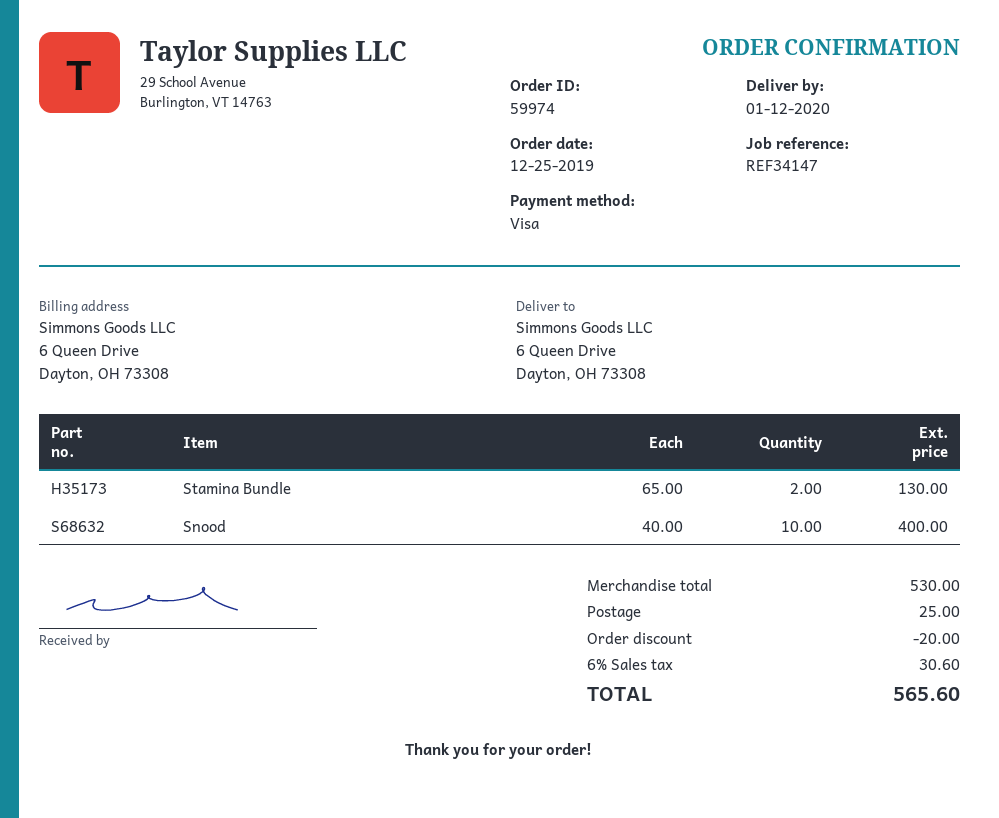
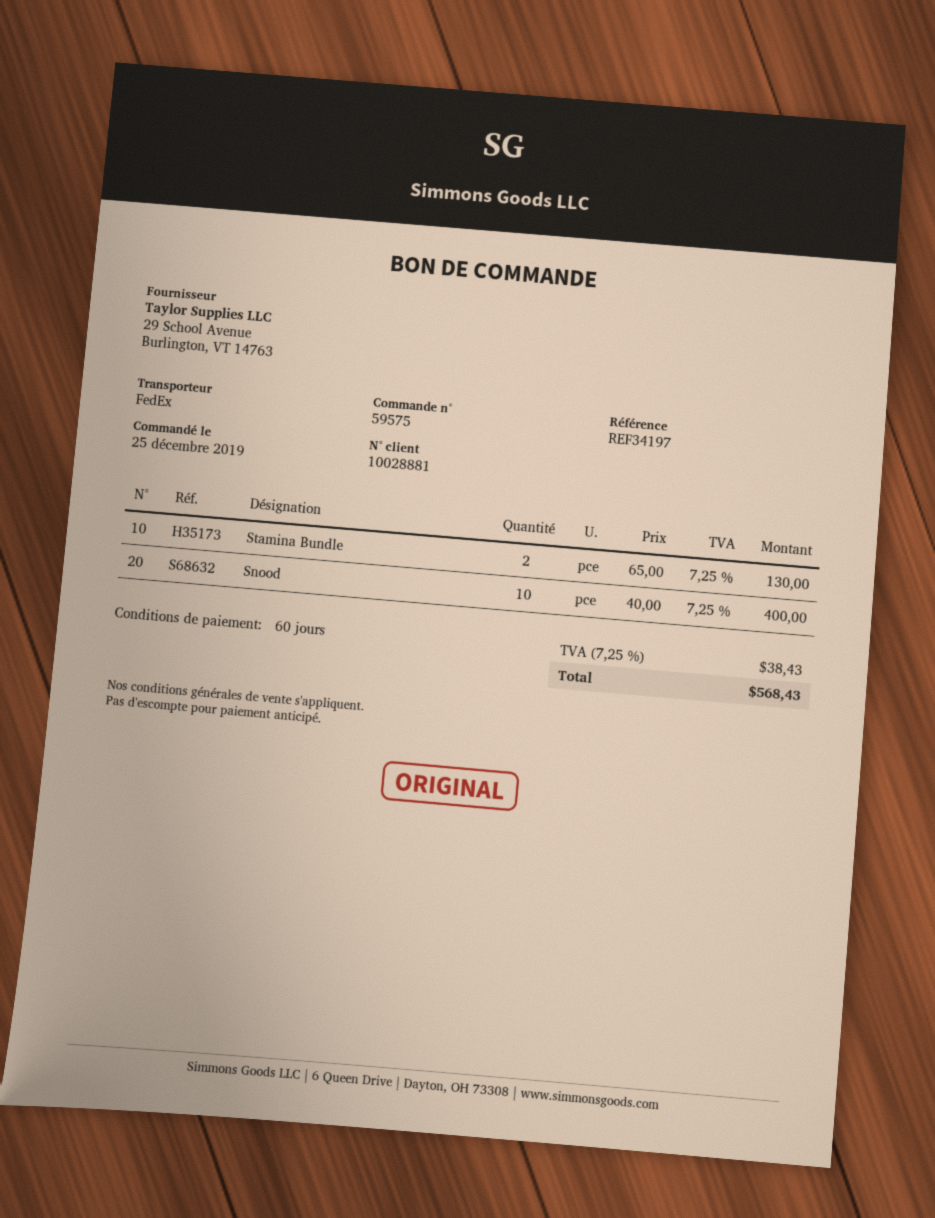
order number: 59974 -> 59575
reference: REF34147 -> REF34197
discount: 20.00 -> none
shipping: 25.00 -> none
tax: 6% = 30.60 -> 7.25% = 38.43
total: 565.60 -> 568.43

